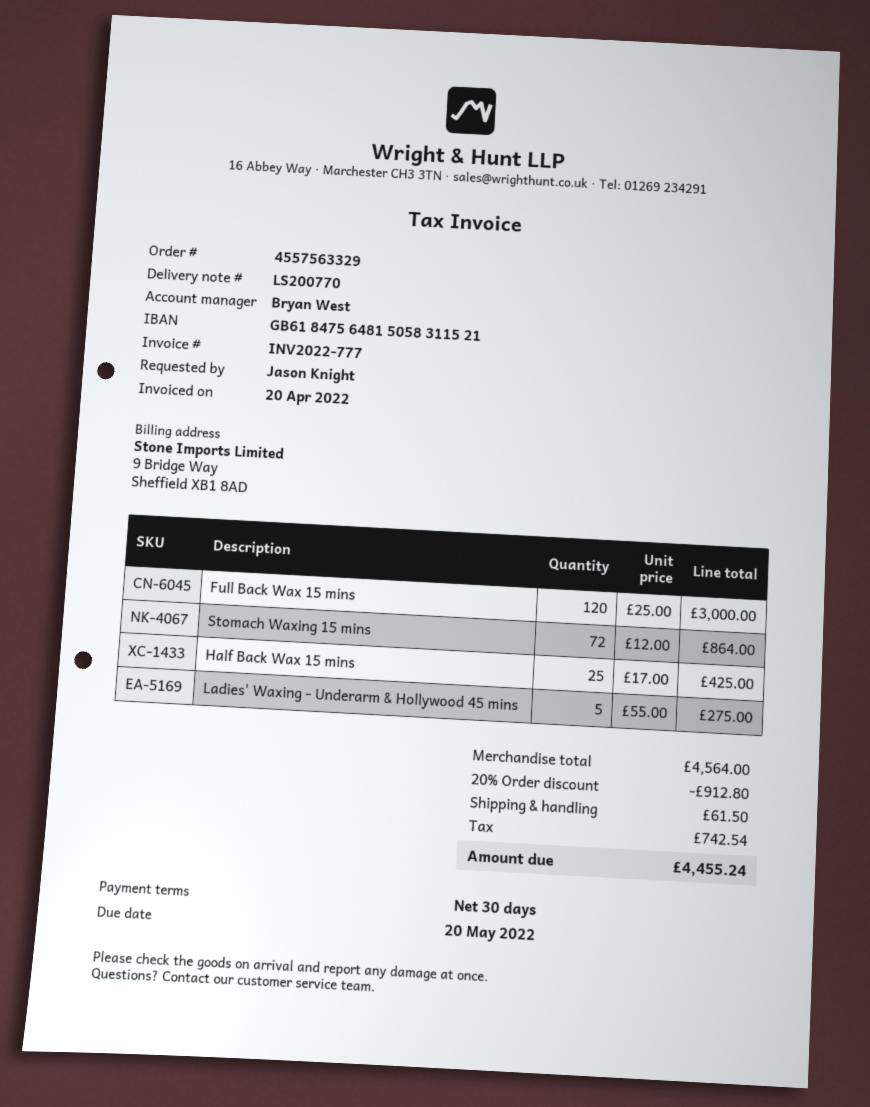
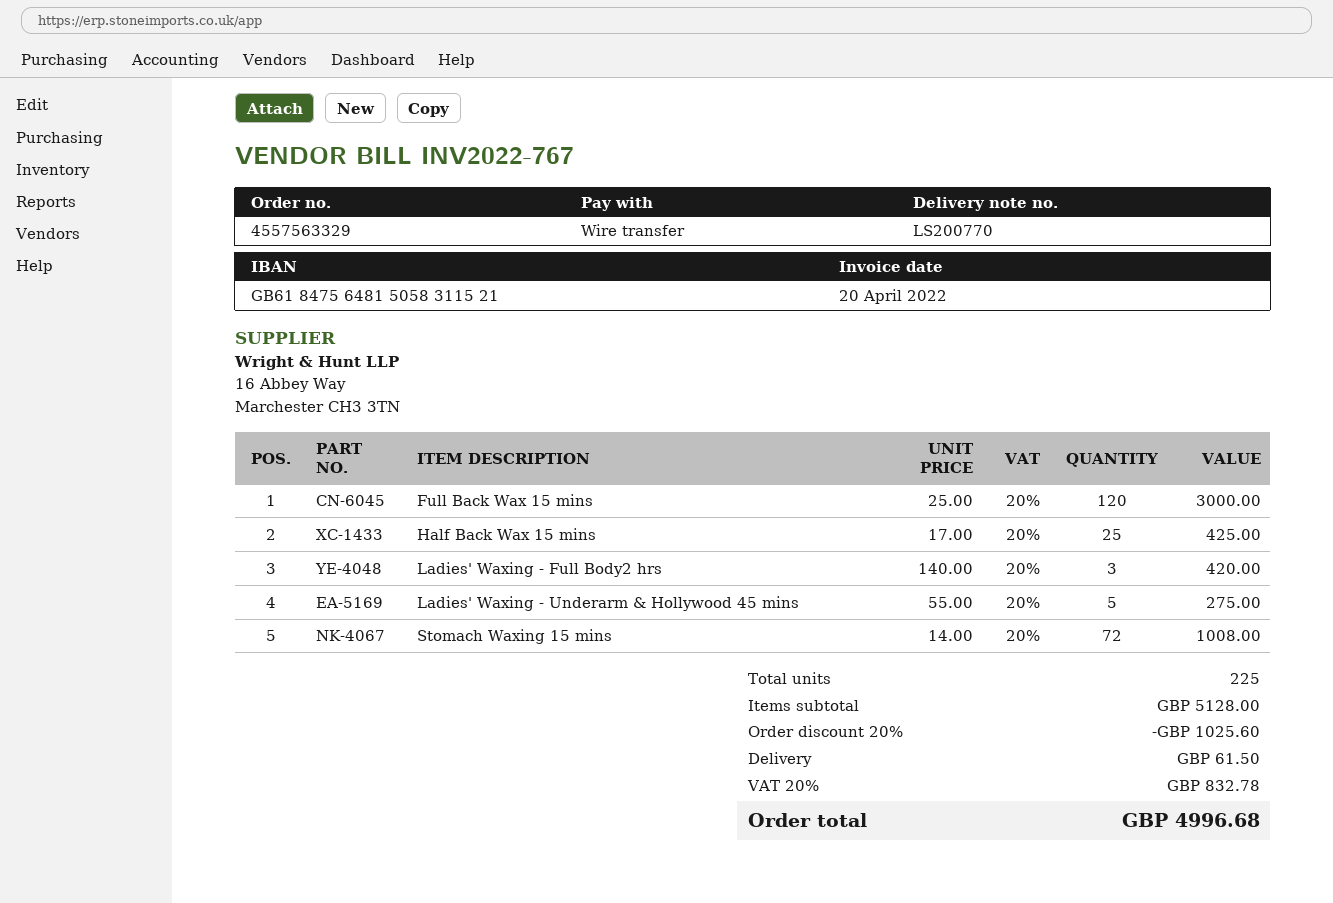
invoice number: INV2022-777 -> INV2022-767
Stomach Waxing 15 mins: 72 x 12.00 = 864.00 -> 72 x 14.00 = 1008.00
Ladies' Waxing - Full Body2 hrs: none -> 3 x 140.00 = 420.00
subtotal: 4564.00 -> 5128.00
discount: 20% = 912.80 -> 20% = 1025.60
tax: 742.54 -> 832.78
total: 4455.24 -> 4996.68

